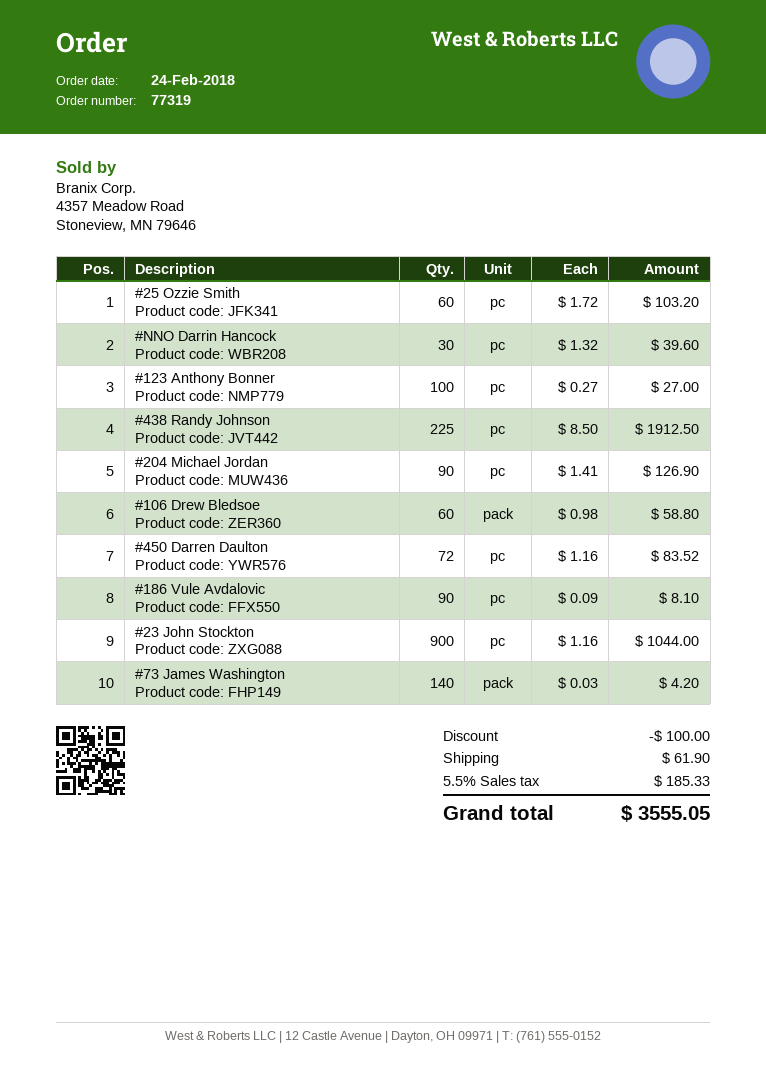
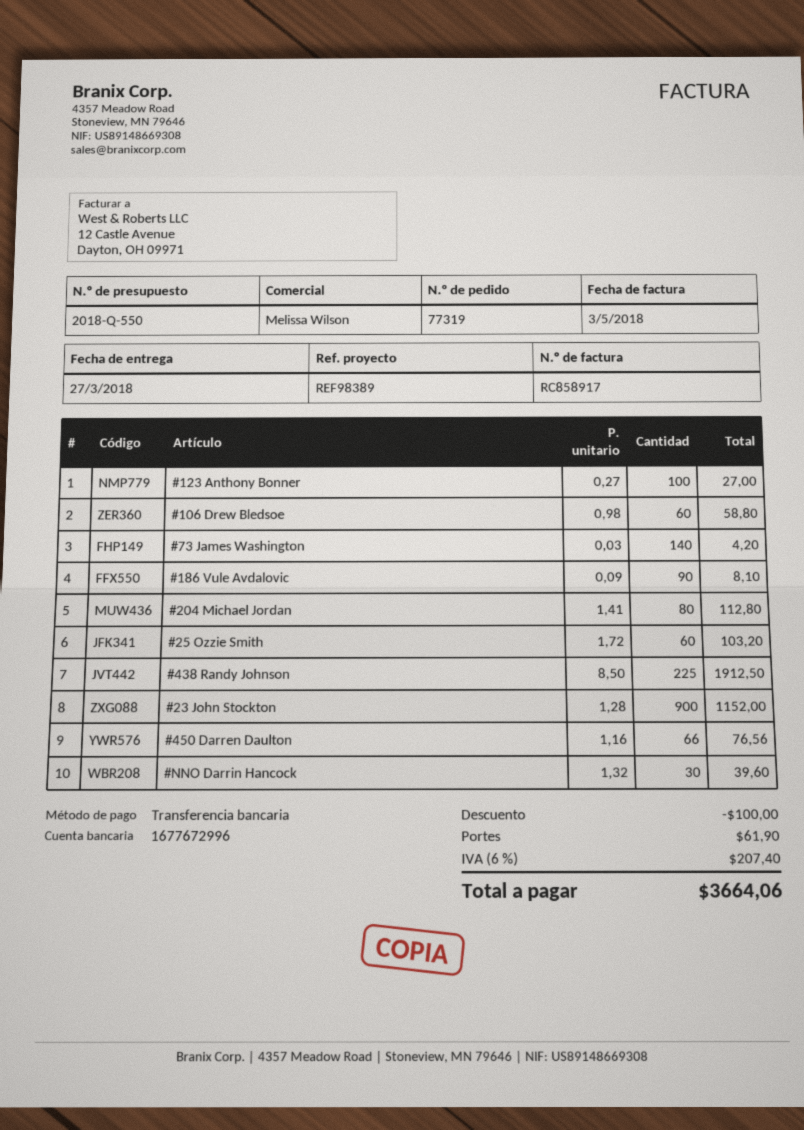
#204 Michael Jordan: 90 x 1.41 = 126.90 -> 80 x 1.41 = 112.80
#450 Darren Daulton: 72 x 1.16 = 83.52 -> 66 x 1.16 = 76.56
#23 John Stockton: 900 x 1.16 = 1044.00 -> 900 x 1.28 = 1152.00
tax: 5.5% = 185.33 -> 6% = 207.40
total: 3555.05 -> 3664.06

